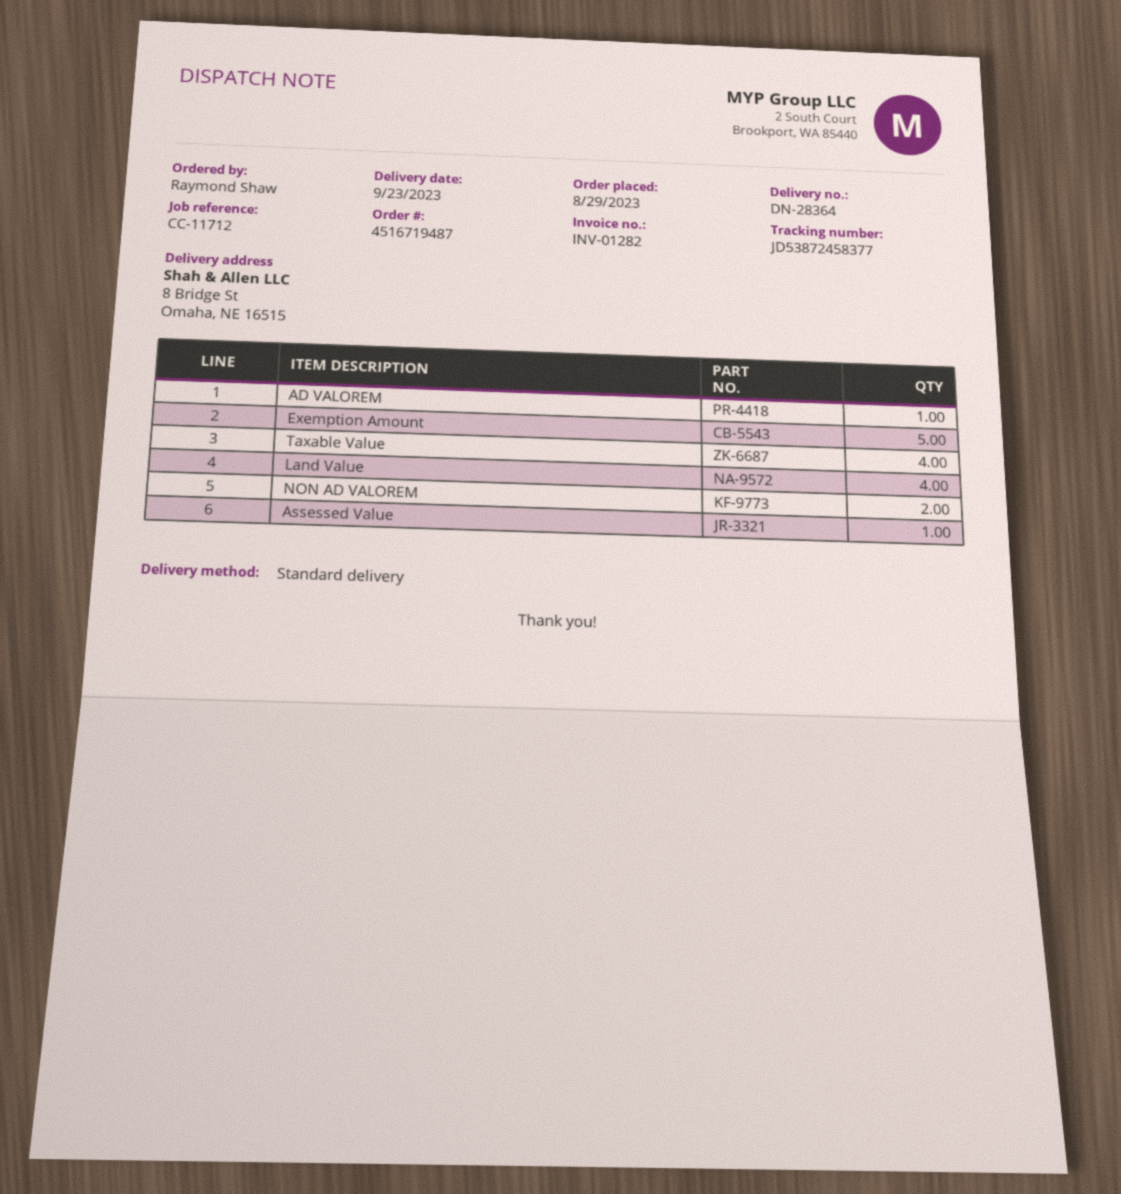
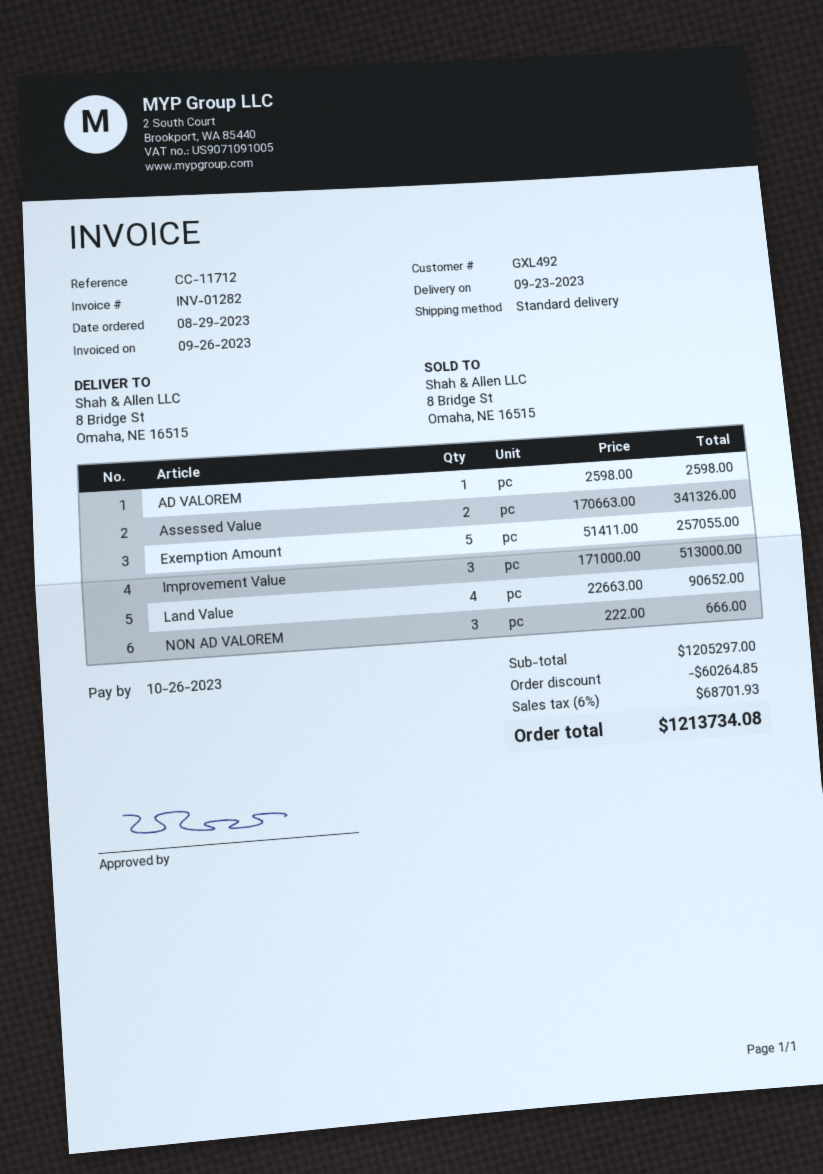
Taxable Value: 4 -> none
NON AD VALOREM: 2 -> 3
Assessed Value: 1 -> 2
Improvement Value: none -> 3

